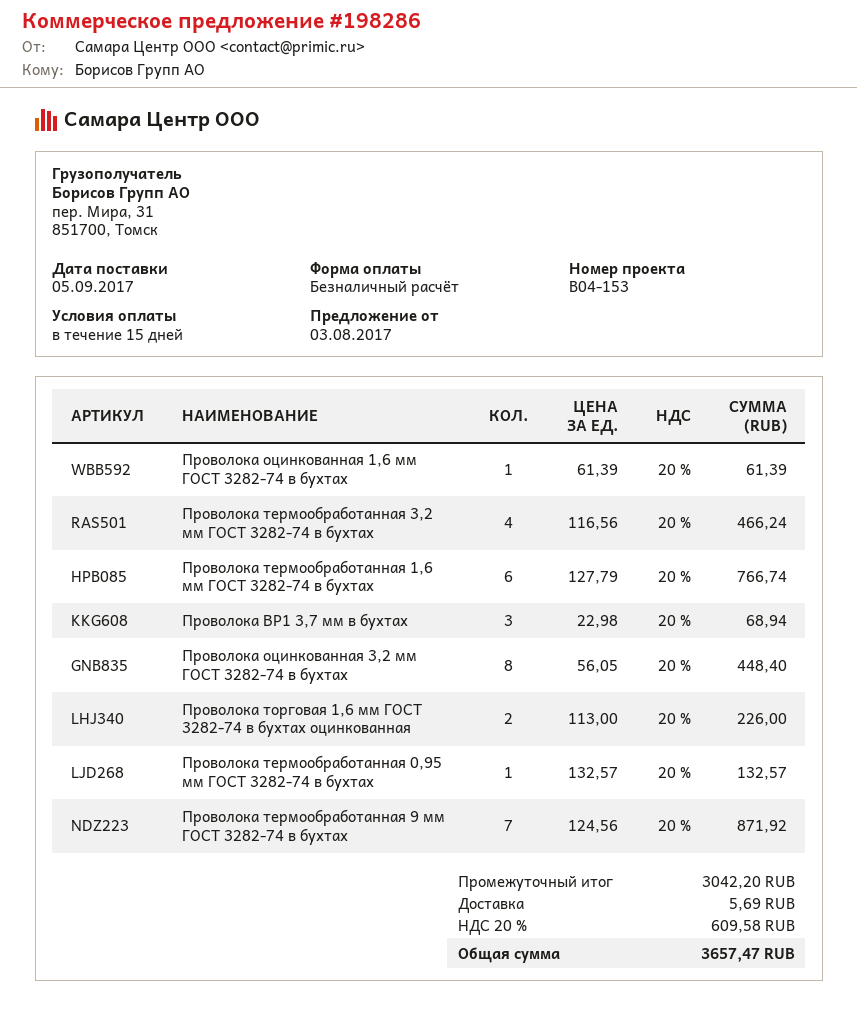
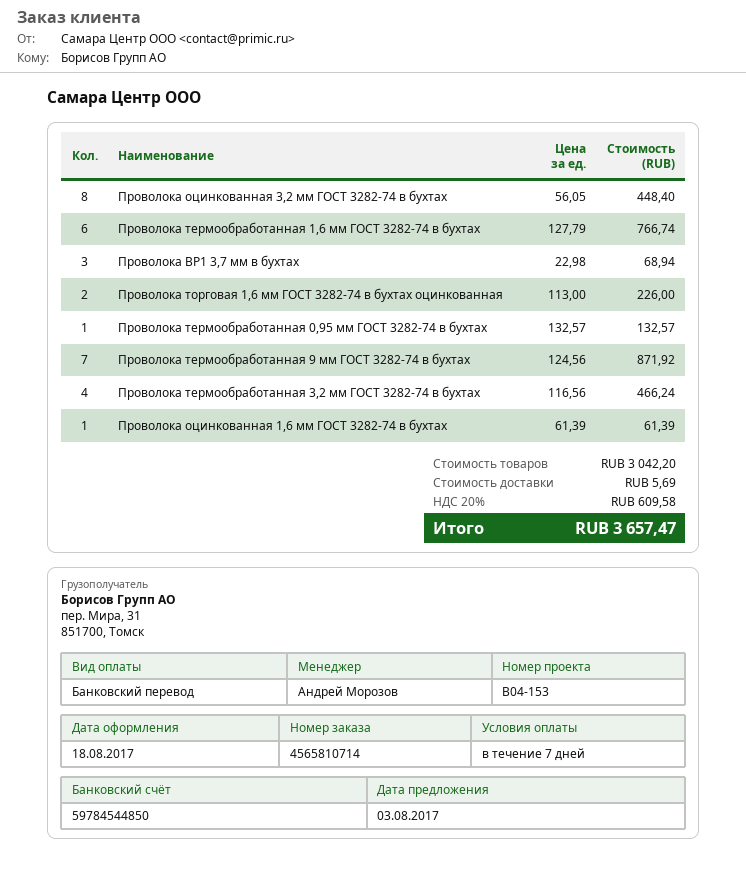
payment terms: 15 days -> 7 days

